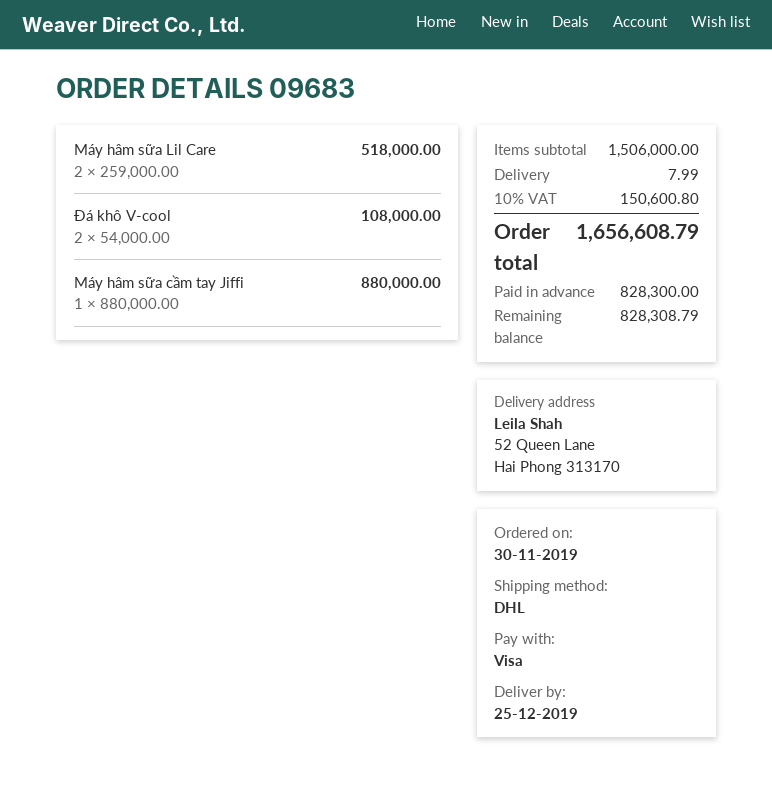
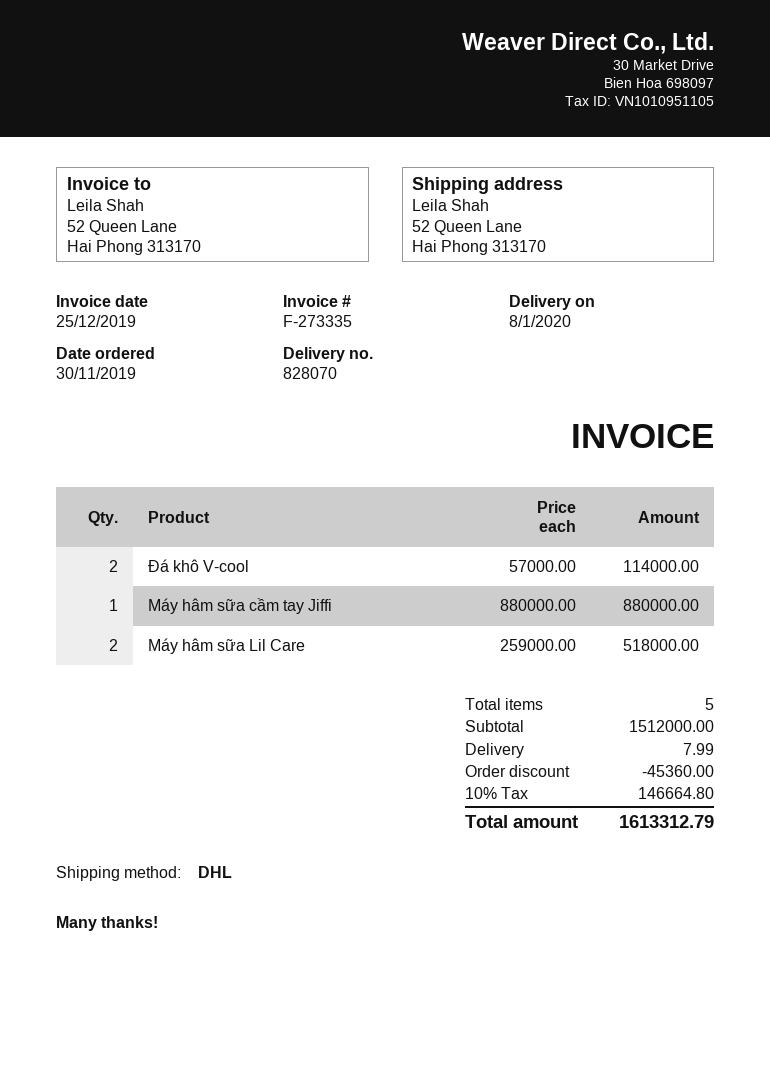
delivery date: 2019-12-25 -> 2020-01-08
Đá khô V-cool: 2 x 54000.00 = 108000.00 -> 2 x 57000.00 = 114000.00
subtotal: 1506000.00 -> 1512000.00
discount: none -> 45360.00
tax: 10% = 150600.80 -> 10% = 146664.80
total: 1656608.79 -> 1613312.79

